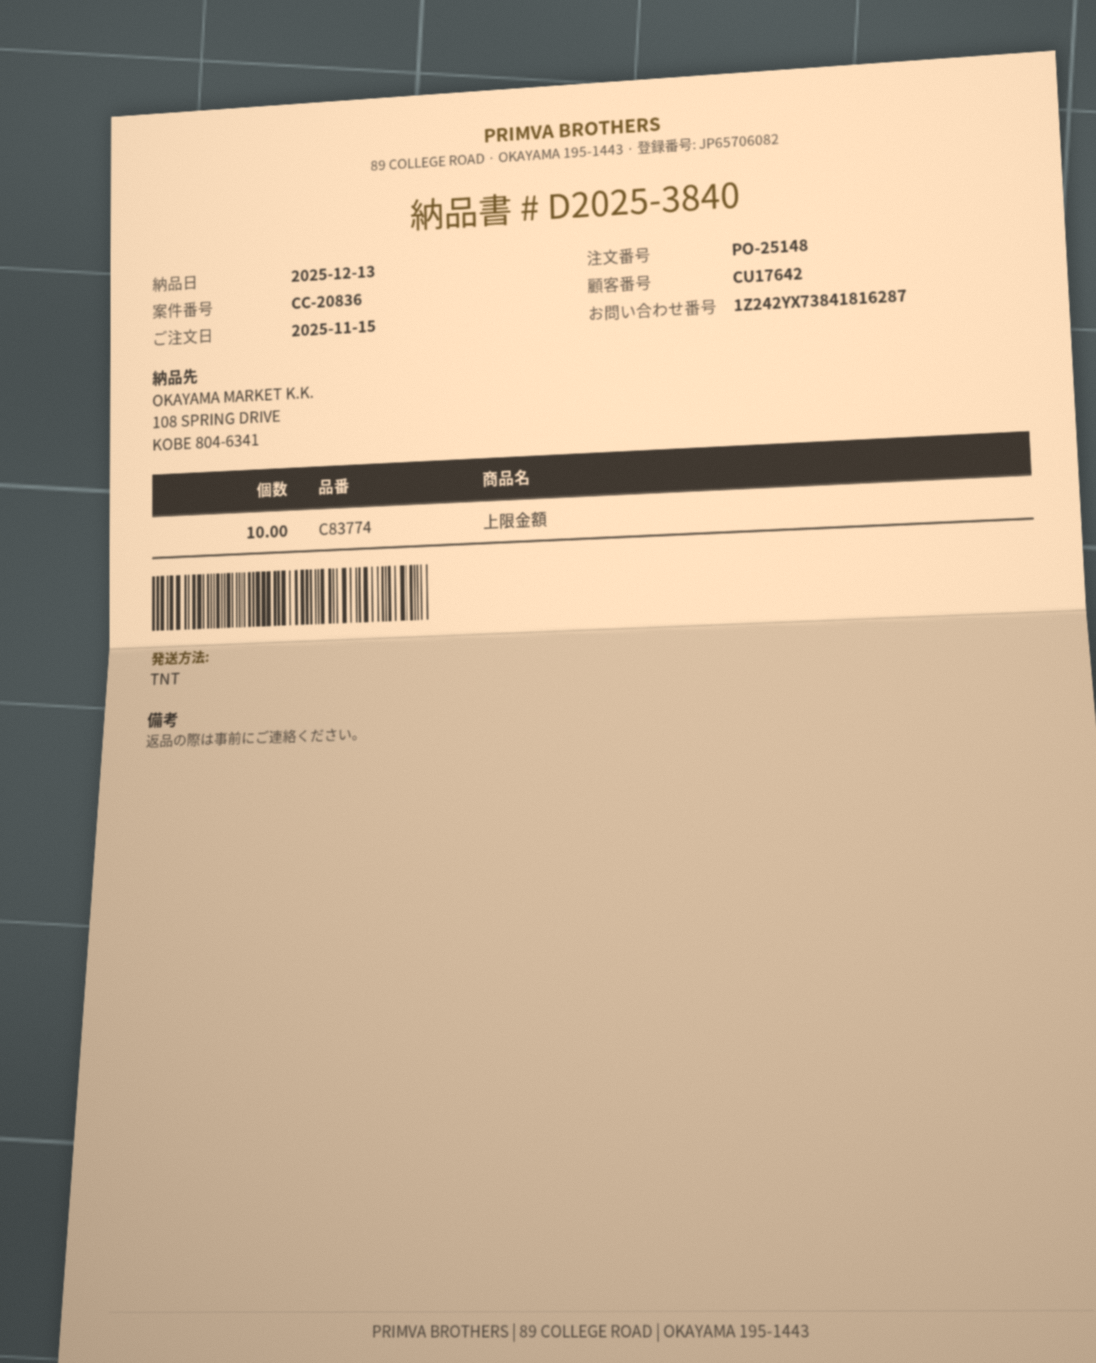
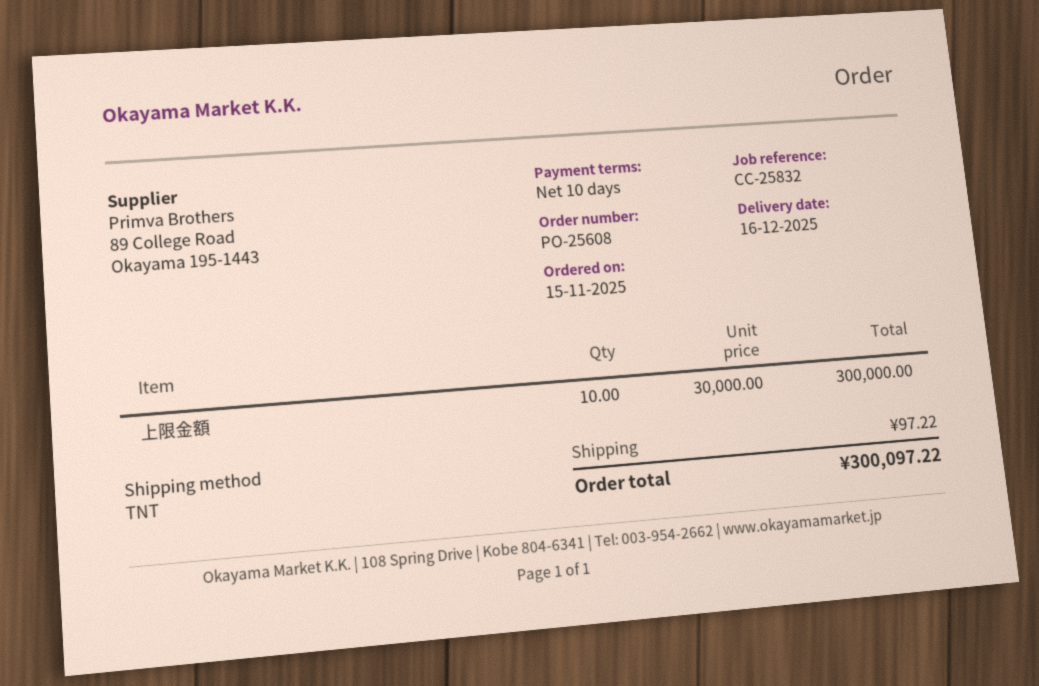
order number: PO-25148 -> PO-25608
delivery date: 2025-12-13 -> 2025-12-16
reference: CC-20836 -> CC-25832

